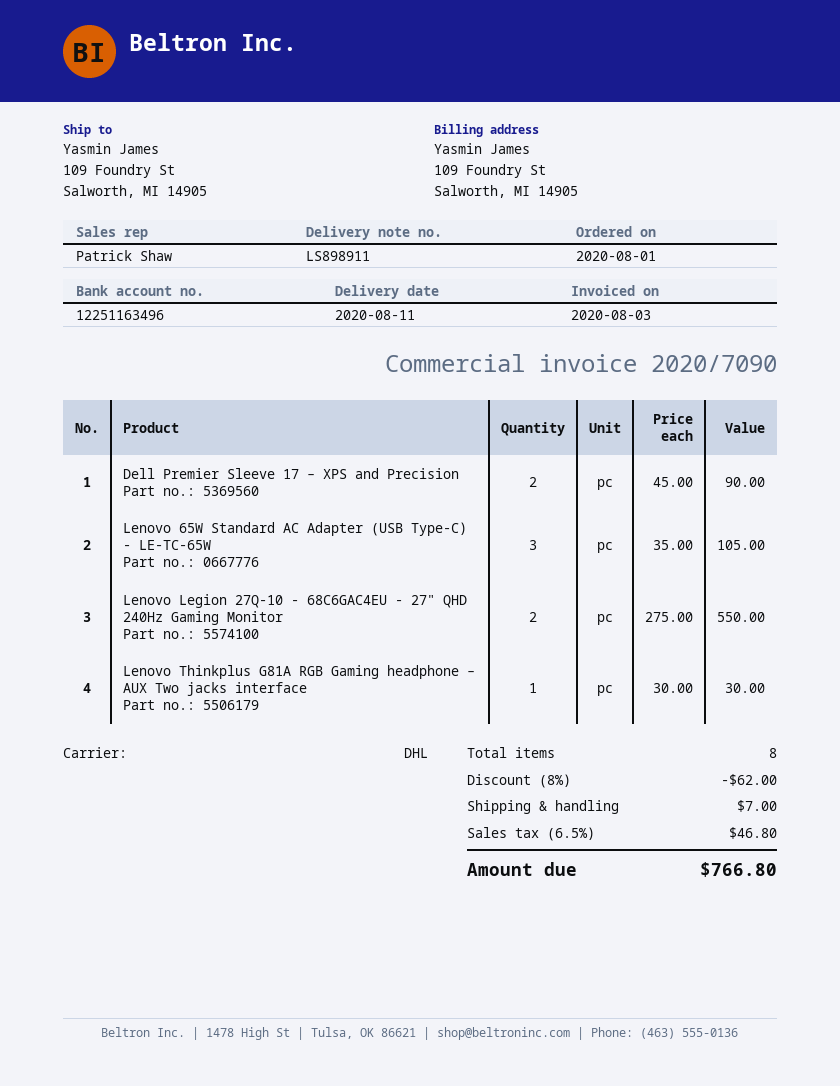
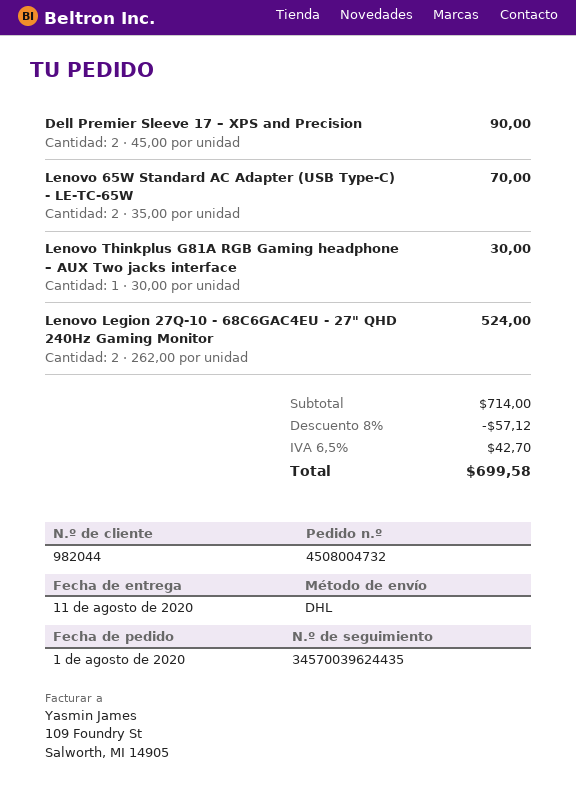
Lenovo 65W Standard AC Adapter (USB Type-C) - LE-TC-65W: 3 x 35.00 = 105.00 -> 2 x 35.00 = 70.00
Lenovo Legion 27Q-10 - 68C6GAC4EU - 27" QHD 240Hz Gaming Monitor: 2 x 275.00 = 550.00 -> 2 x 262.00 = 524.00
discount: 8% = 62.00 -> 8% = 57.12
shipping: 7.00 -> none
tax: 6.5% = 46.80 -> 6.5% = 42.70
total: 766.80 -> 699.58

